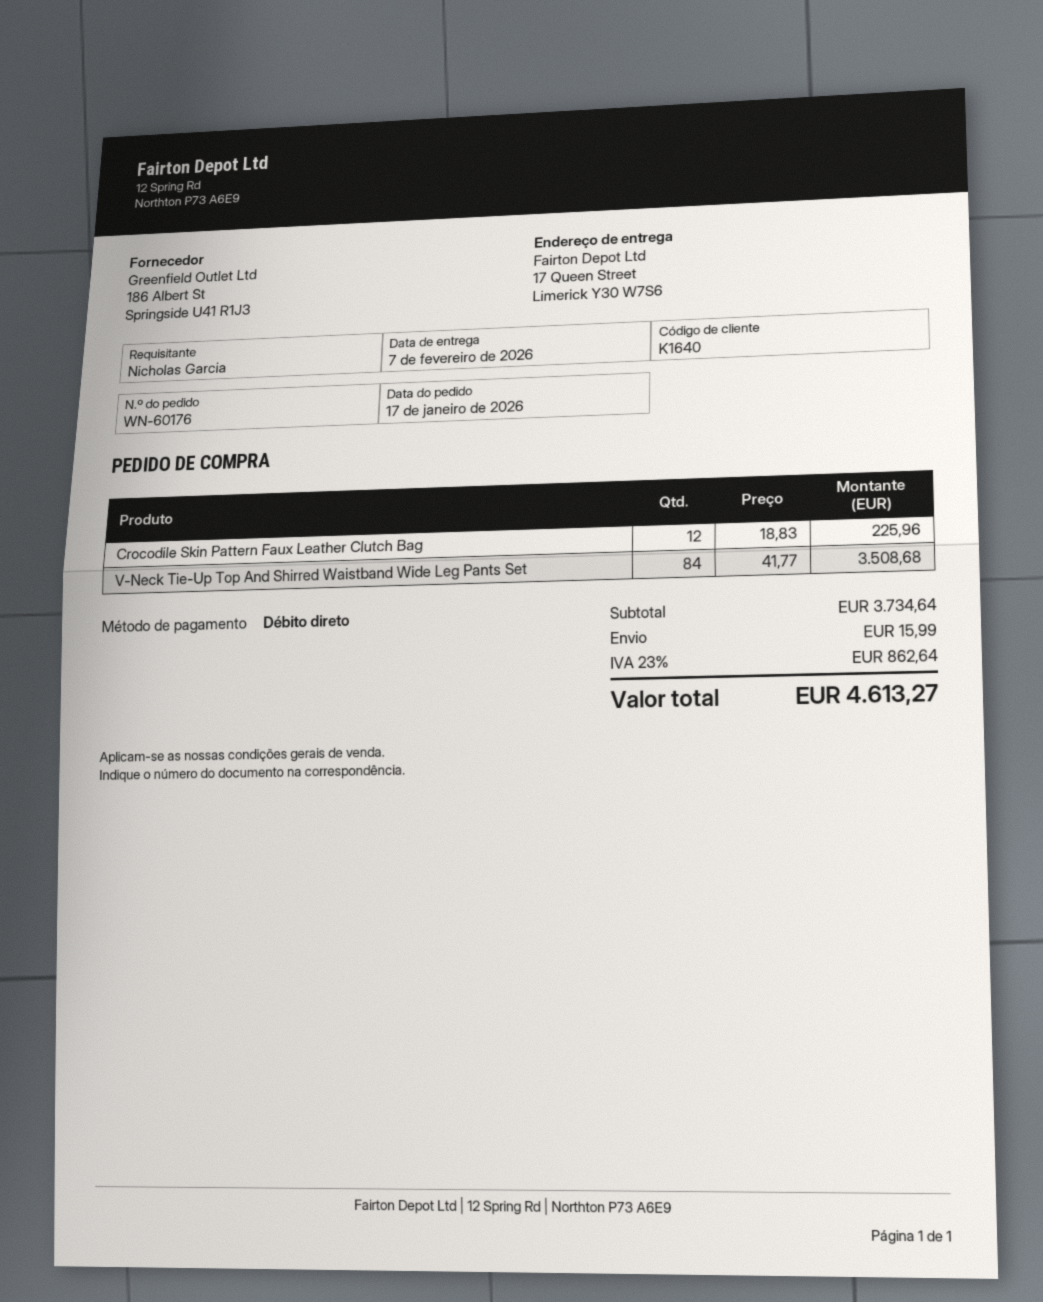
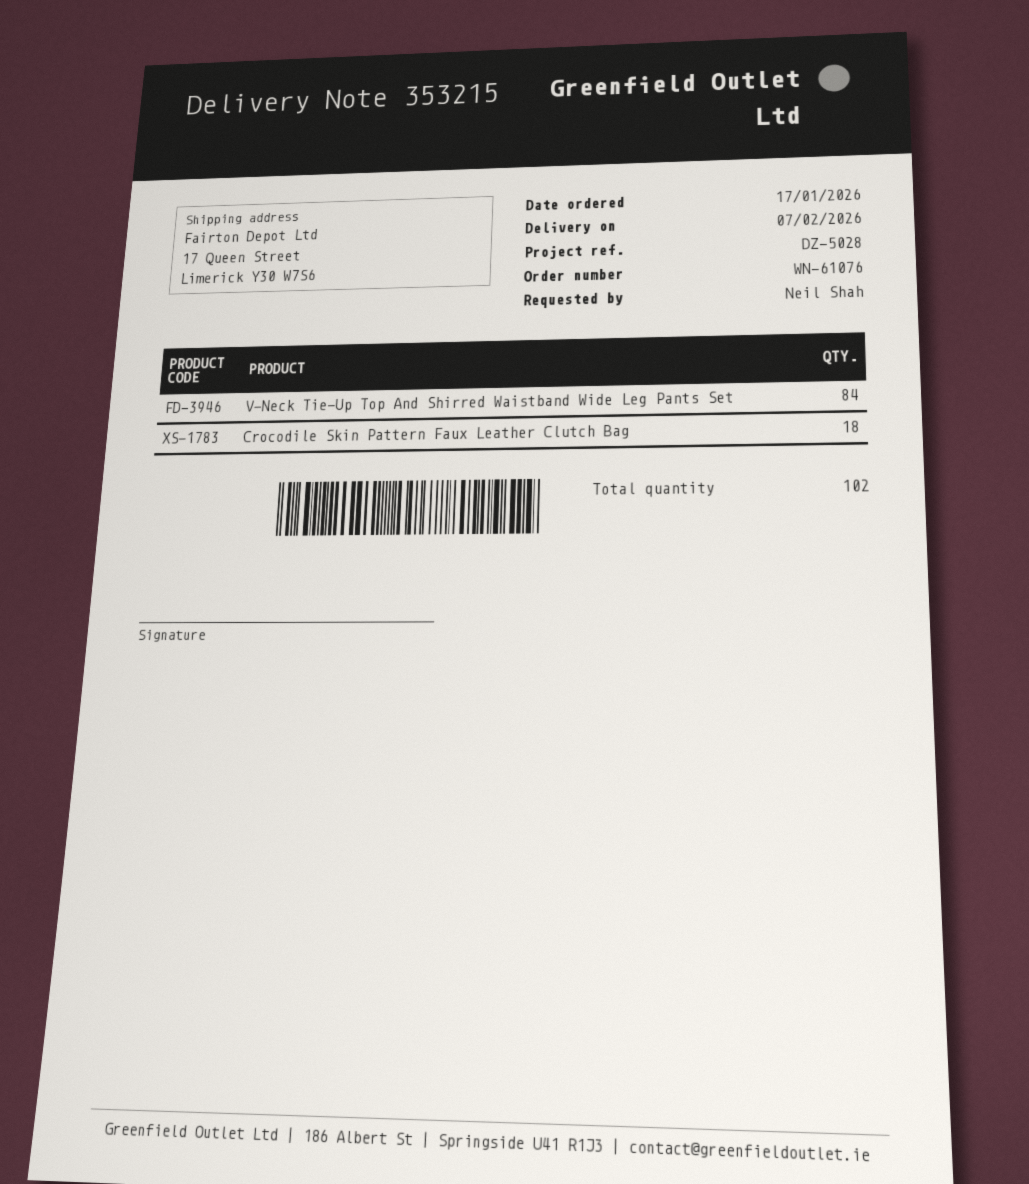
order number: WN-60176 -> WN-61076
ordered by: Nicholas Garcia -> Neil Shah
Crocodile Skin Pattern Faux Leather Clutch Bag: 12 -> 18

